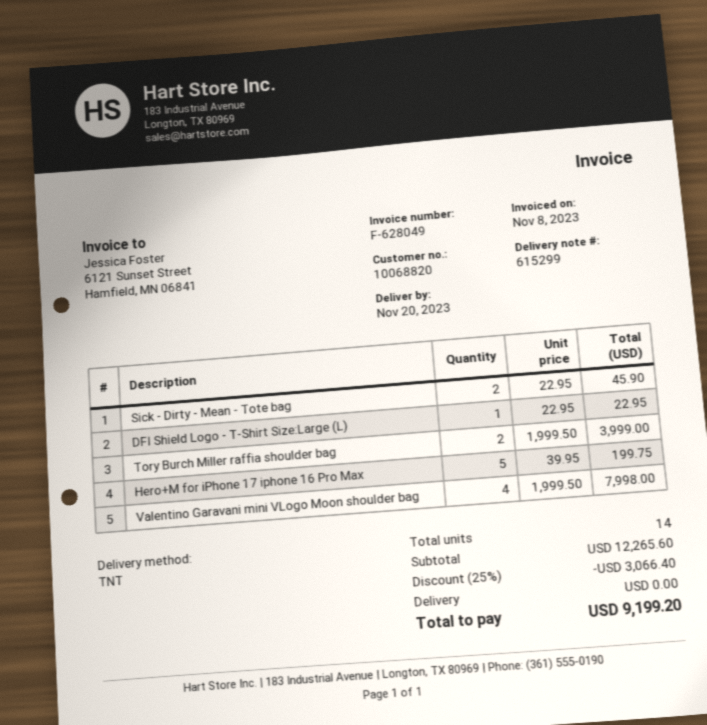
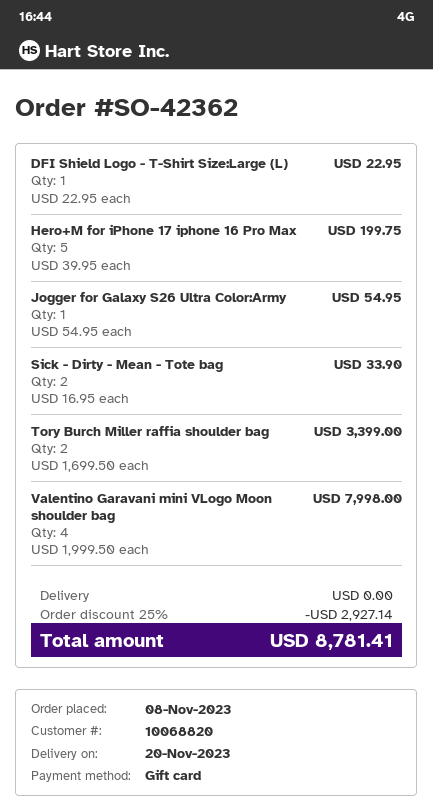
Sick - Dirty - Mean - Tote bag: 2 x 22.95 = 45.90 -> 2 x 16.95 = 33.90
Tory Burch Miller raffia shoulder bag: 2 x 1999.50 = 3999.00 -> 2 x 1699.50 = 3399.00
Jogger for Galaxy S26 Ultra Color:Army: none -> 1 x 54.95 = 54.95
discount: 25% = 3066.40 -> 25% = 2927.14
total: 9199.20 -> 8781.41

